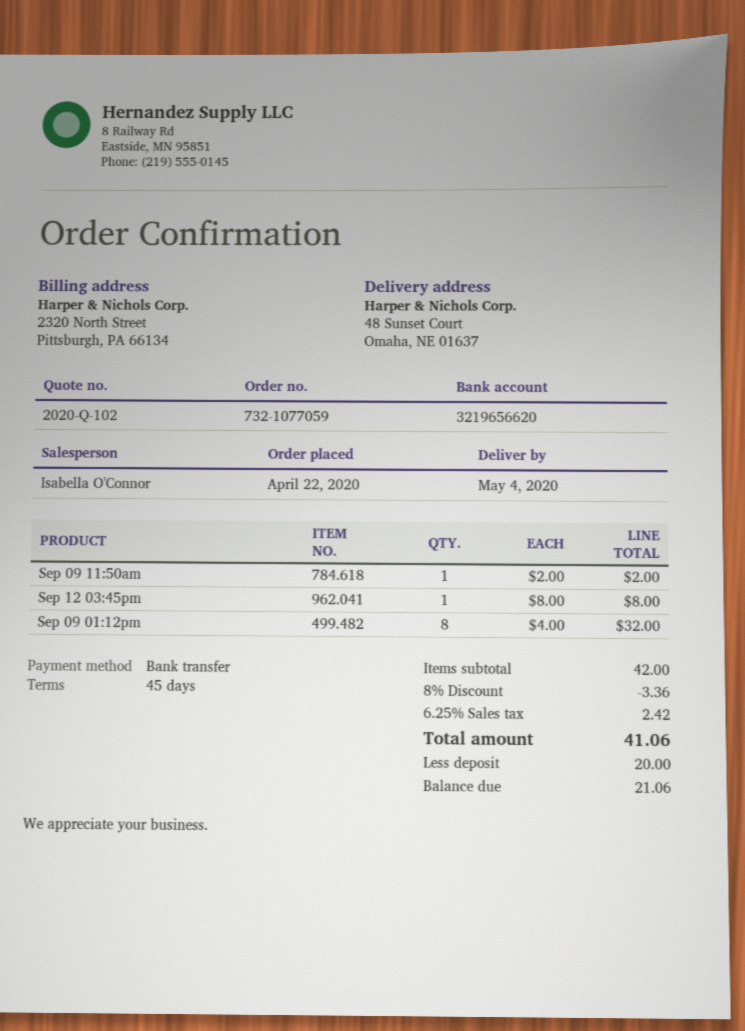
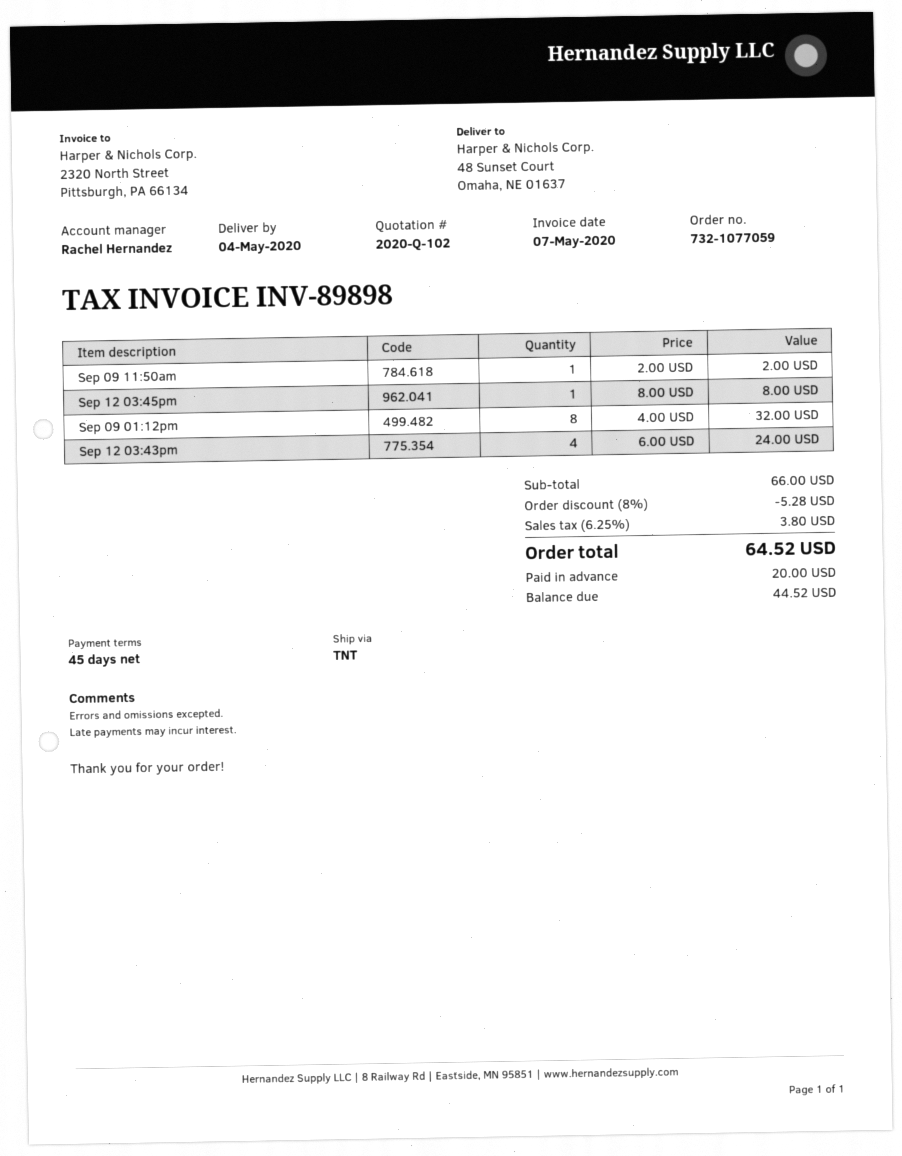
sales rep: Isabella O'Connor -> Rachel Hernandez
Sep 12 03:43pm: none -> 4 x 6.00 = 24.00
subtotal: 42.00 -> 66.00
discount: 8% = 3.36 -> 8% = 5.28
tax: 6.25% = 2.42 -> 6.25% = 3.80
total: 41.06 -> 64.52
balance: 21.06 -> 44.52

